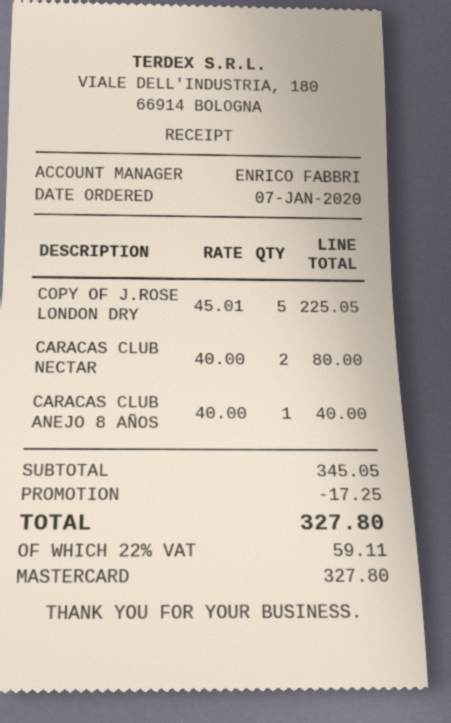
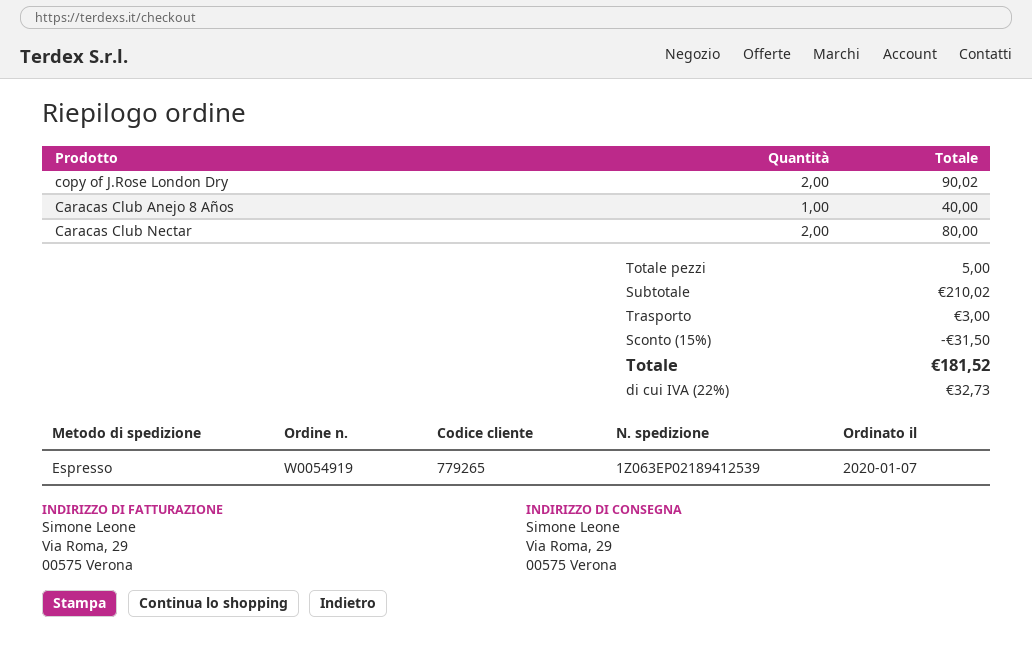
COPY OF J.ROSE LONDON DRY: 5 for 225.05 -> 2 for 90.02
subtotal: 345.05 -> 210.02
discount: 17.25 -> 31.50
shipping: none -> 3.00
tax: 22% = 59.11 -> 22% = 32.73
total: 327.80 -> 181.52

